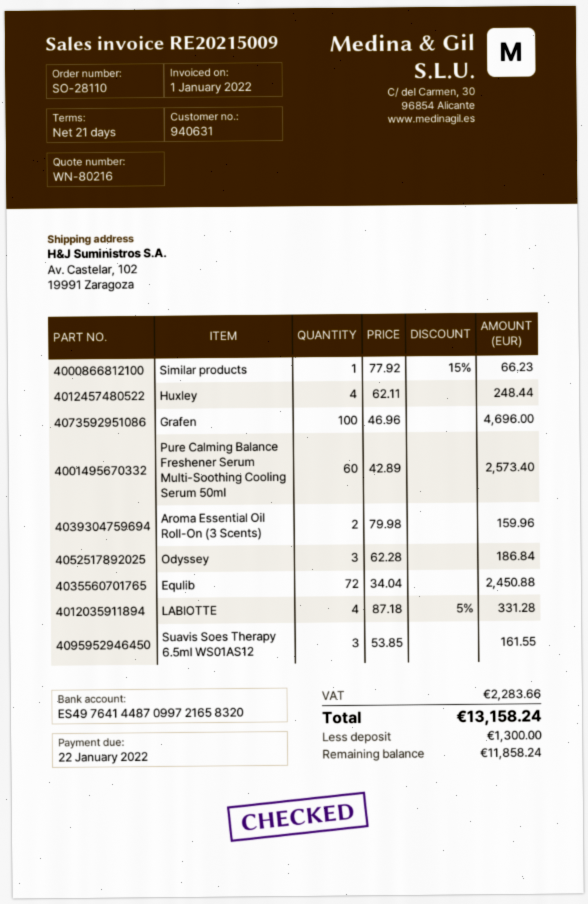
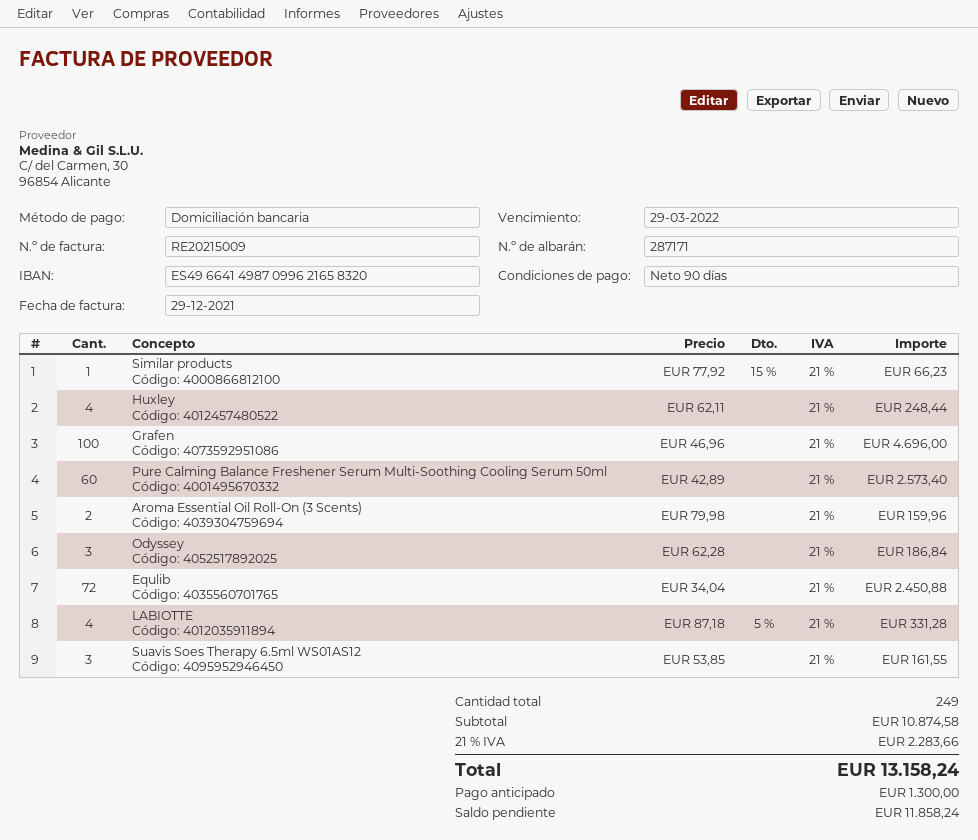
invoice date: 2022-01-01 -> 2021-12-29
payment terms: 21 days -> 90 days
due date: 2022-01-22 -> 2022-03-29
bank account: ES4976414487099721658320 -> ES4966414987099621658320

